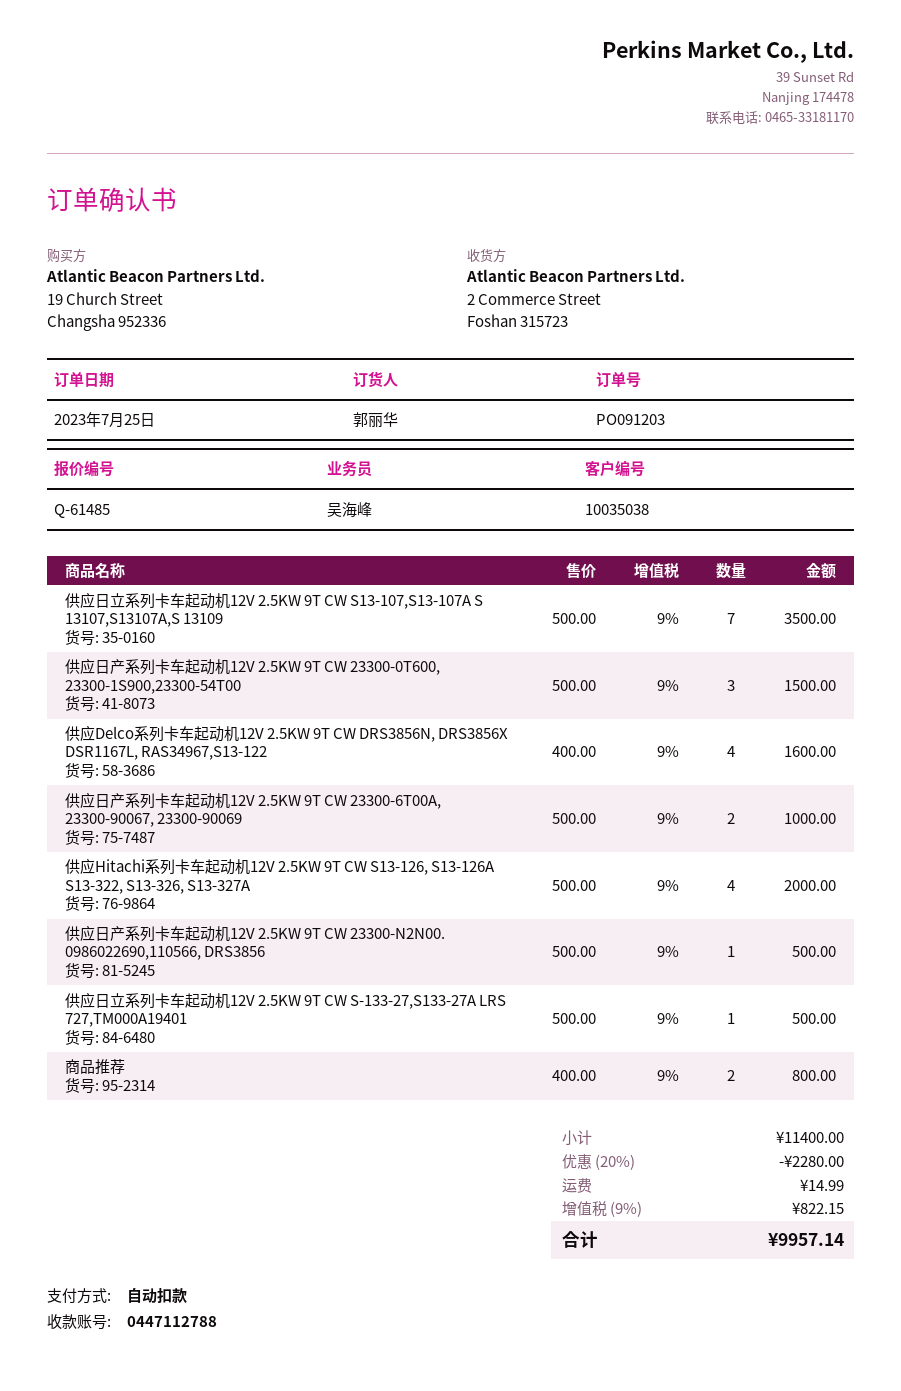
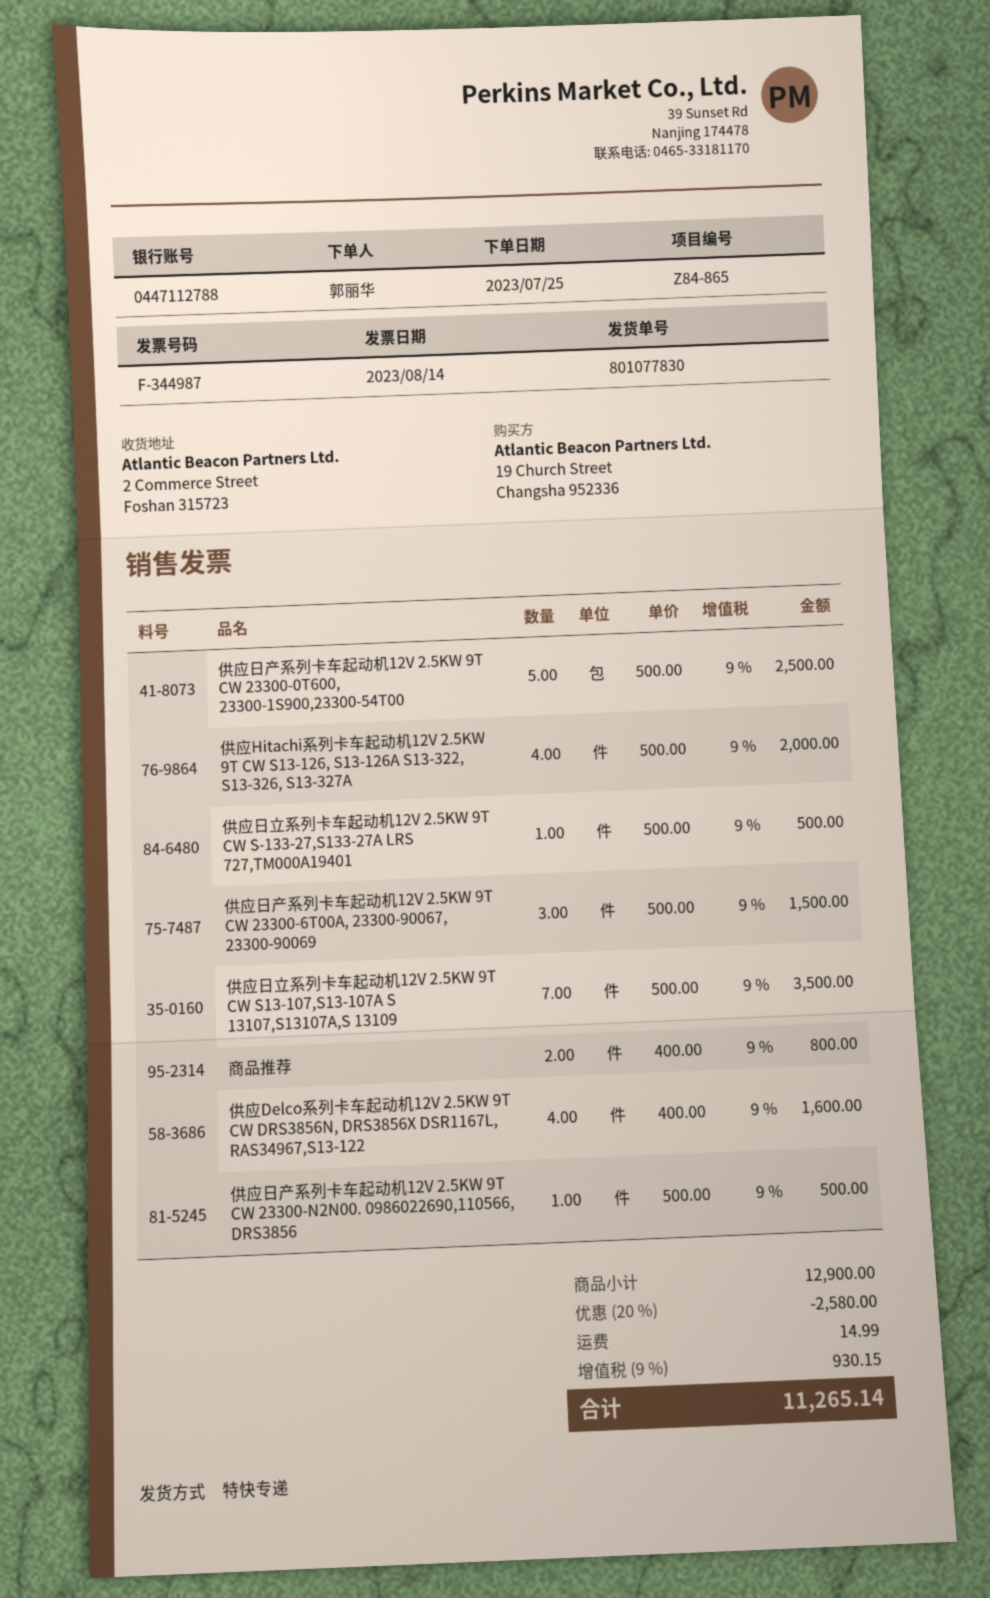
供应日产系列卡车起动机12V 2.5KW 9T CW 23300-0T600, 23300-1S900,23300-54T00: 3 x 500.00 = 1500.00 -> 5 x 500.00 = 2500.00
供应日产系列卡车起动机12V 2.5KW 9T CW 23300-6T00A, 23300-90067, 23300-90069: 2 x 500.00 = 1000.00 -> 3 x 500.00 = 1500.00
subtotal: 11400.00 -> 12900.00
discount: 20% = 2280.00 -> 20% = 2580.00
tax: 9% = 822.15 -> 9% = 930.15
total: 9957.14 -> 11265.14

